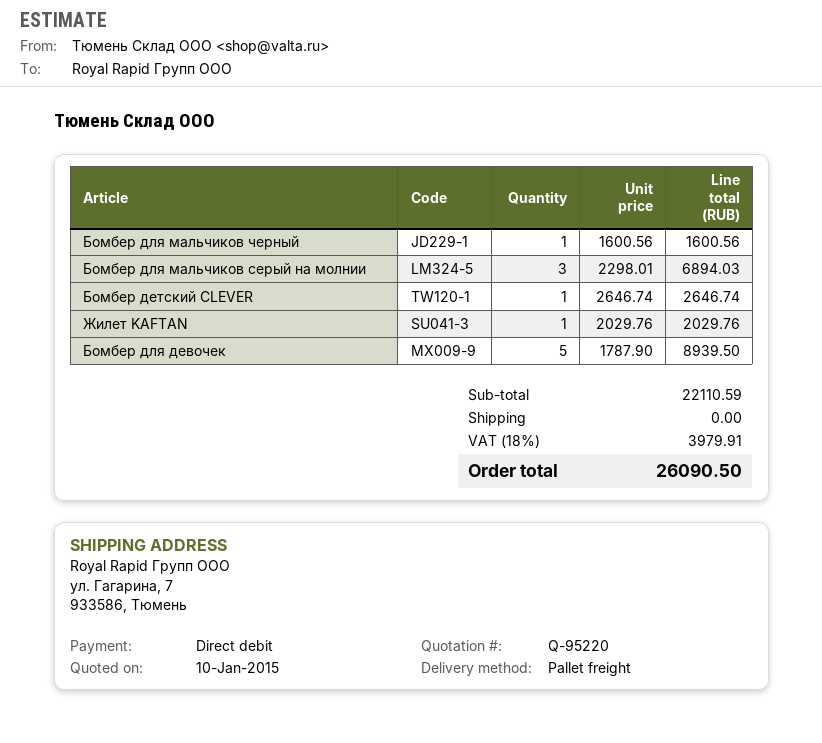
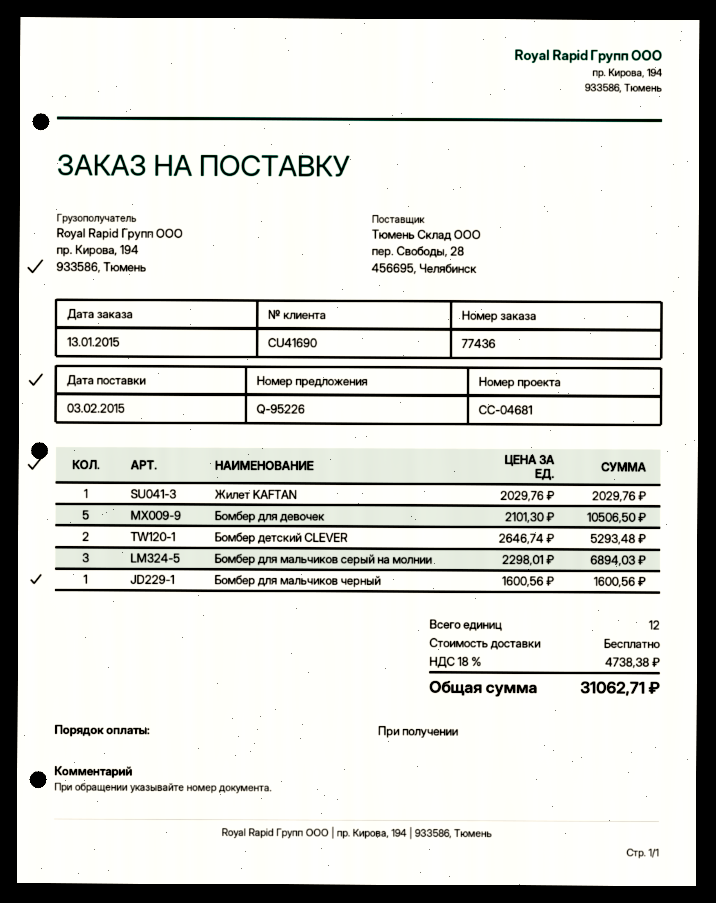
quote number: Q-95220 -> Q-95226
ship to: ул. Гагарина, 7, 933586, Тюмень -> пр. Кирова, 194, 933586, Тюмень
Бомбер детский CLEVER: 1 x 2646.74 = 2646.74 -> 2 x 2646.74 = 5293.48
Бомбер для девочек: 5 x 1787.90 = 8939.50 -> 5 x 2101.30 = 10506.50
tax: 18% = 3979.91 -> 18% = 4738.38
total: 26090.50 -> 31062.71

